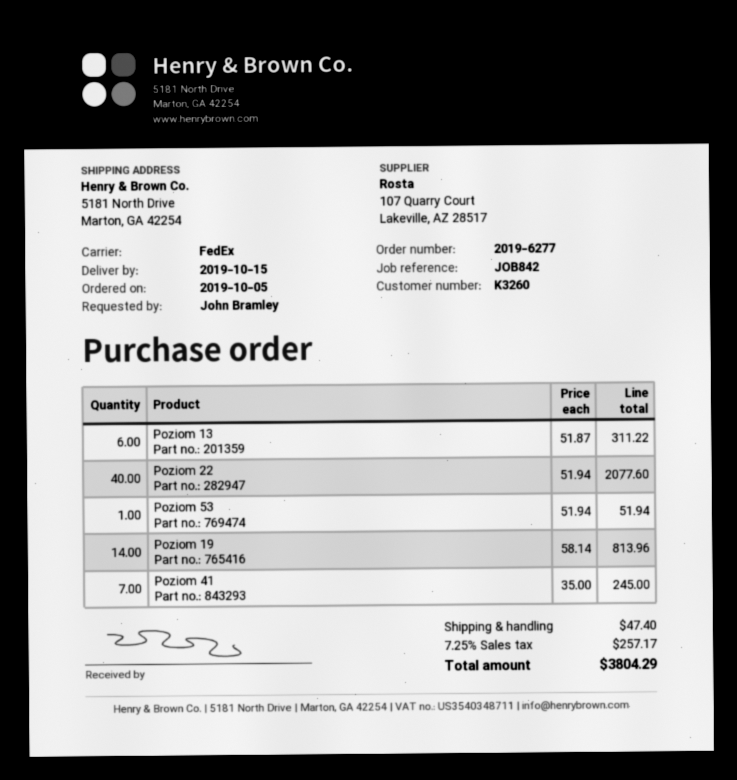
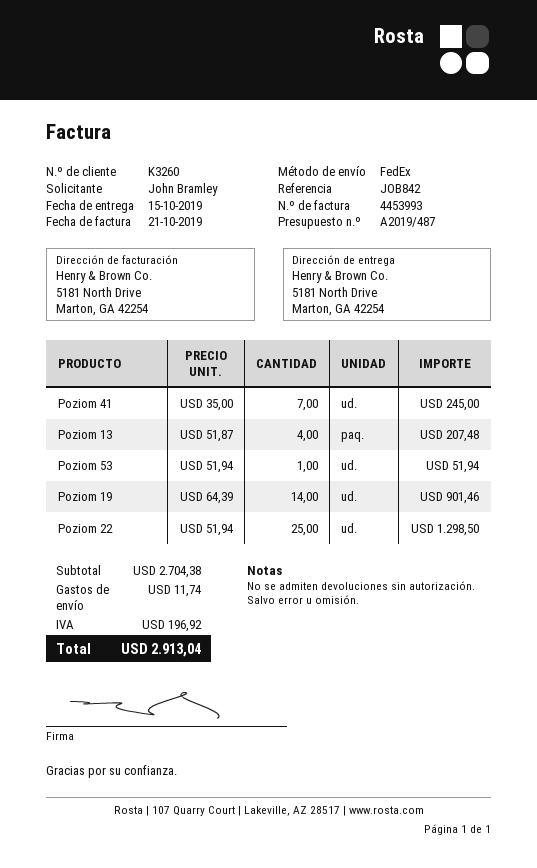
Poziom 13: 6 x 51.87 = 311.22 -> 4 x 51.87 = 207.48
Poziom 22: 40 x 51.94 = 2077.60 -> 25 x 51.94 = 1298.50
Poziom 19: 14 x 58.14 = 813.96 -> 14 x 64.39 = 901.46
shipping: 47.40 -> 11.74
tax: 257.17 -> 196.92
total: 3804.29 -> 2913.04

